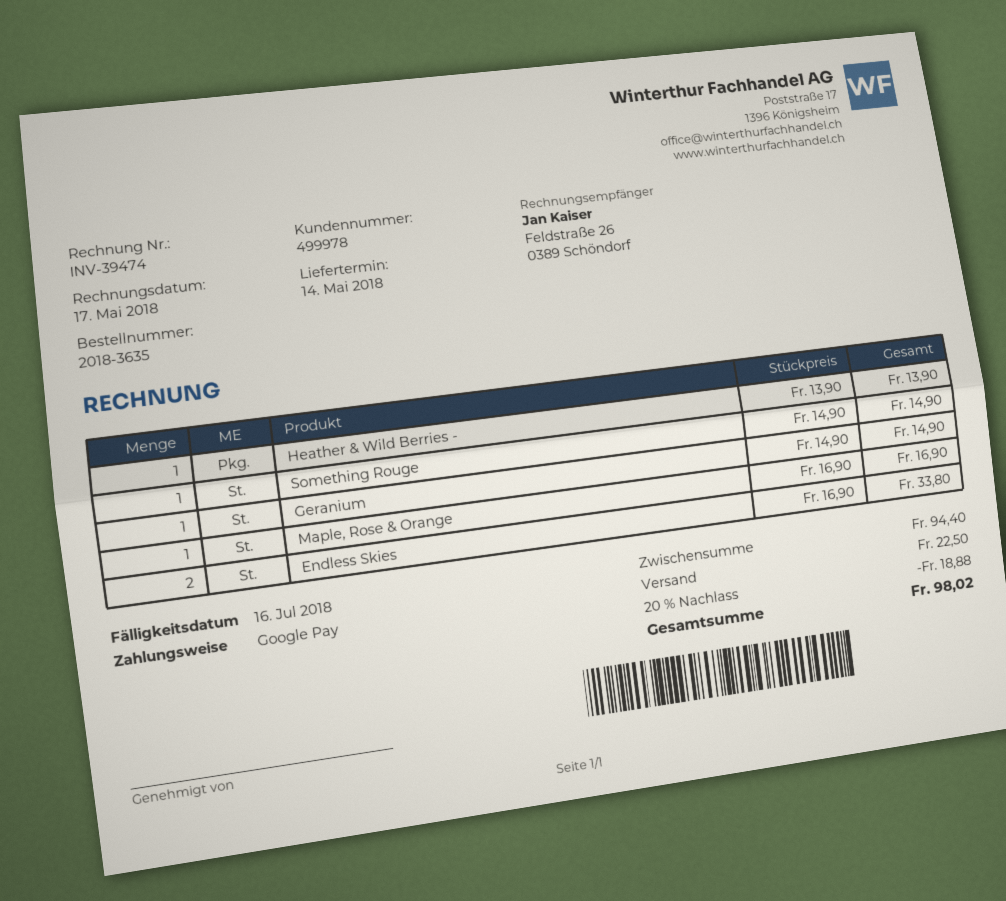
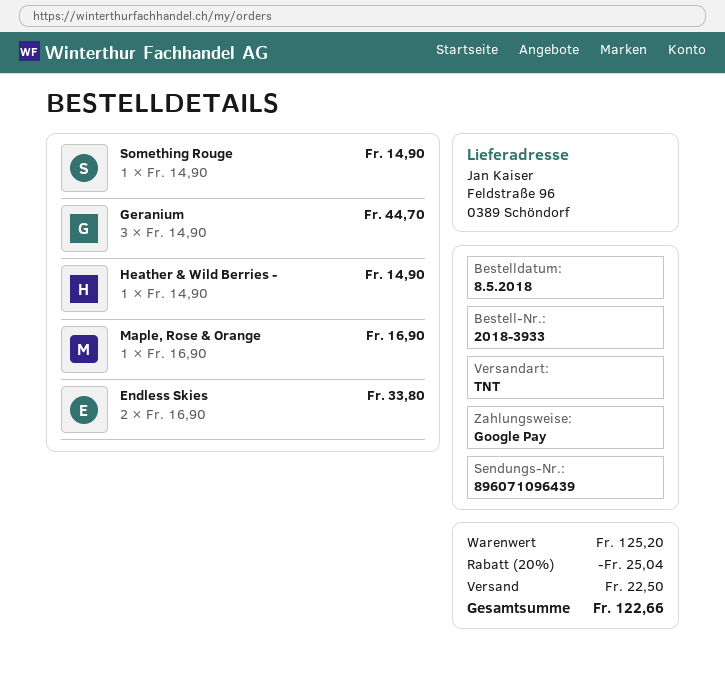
order number: 2018-3635 -> 2018-3933
Heather & Wild Berries -: 1 x 13.90 = 13.90 -> 1 x 14.90 = 14.90
Geranium: 1 x 14.90 = 14.90 -> 3 x 14.90 = 44.70
subtotal: 94.40 -> 125.20
discount: 20% = 18.88 -> 20% = 25.04
total: 98.02 -> 122.66

